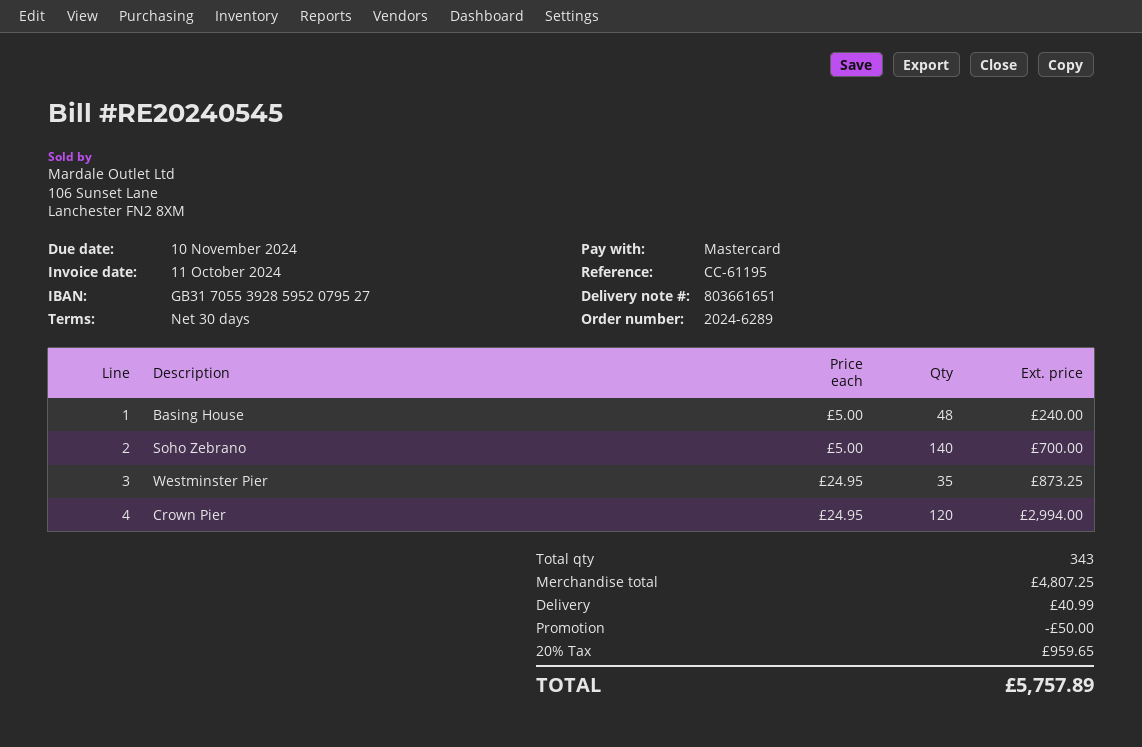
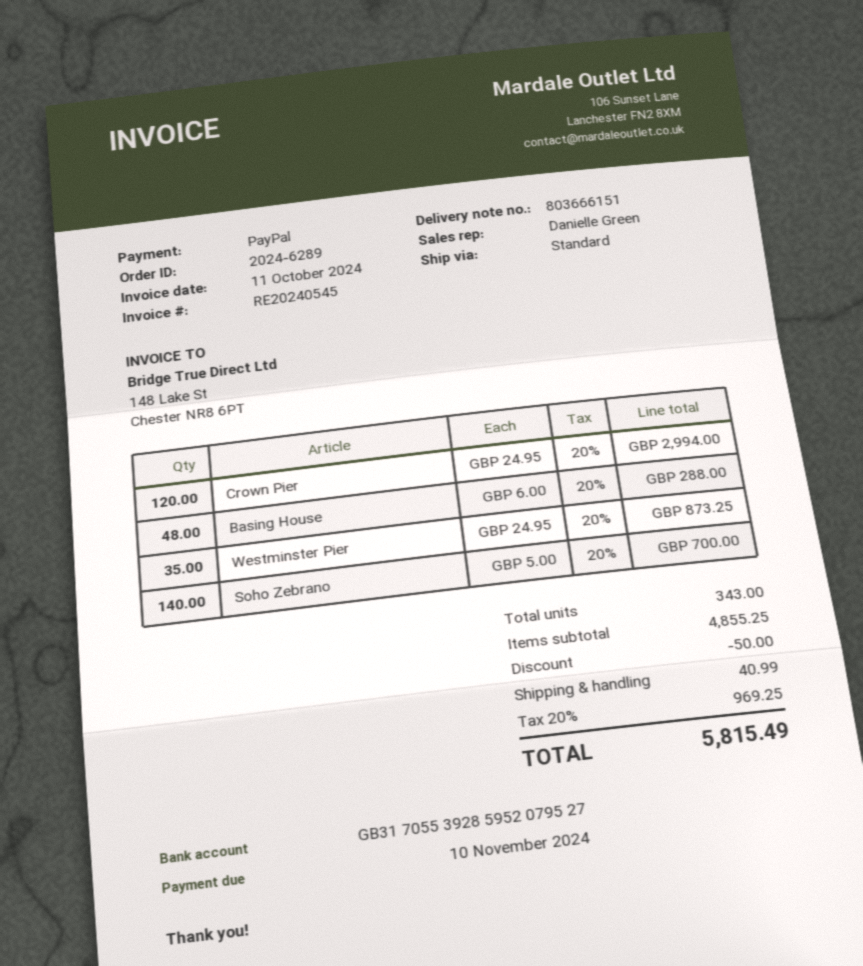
delivery note number: 803661651 -> 803666151
payment method: Mastercard -> PayPal
Basing House: 48 x 5.00 = 240.00 -> 48 x 6.00 = 288.00
subtotal: 4807.25 -> 4855.25
tax: 20% = 959.65 -> 20% = 969.25
total: 5757.89 -> 5815.49

